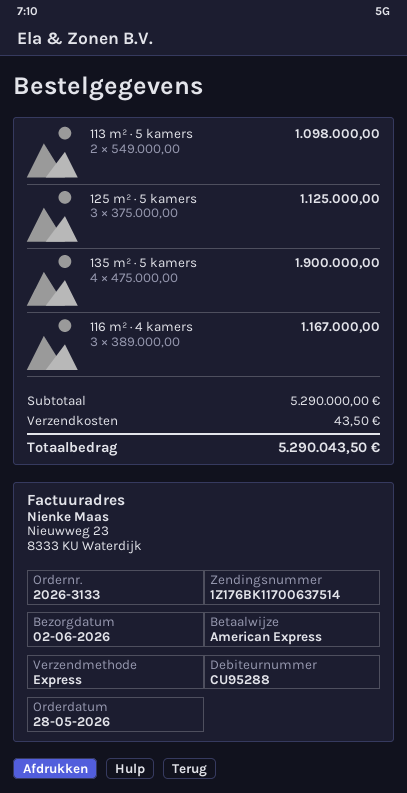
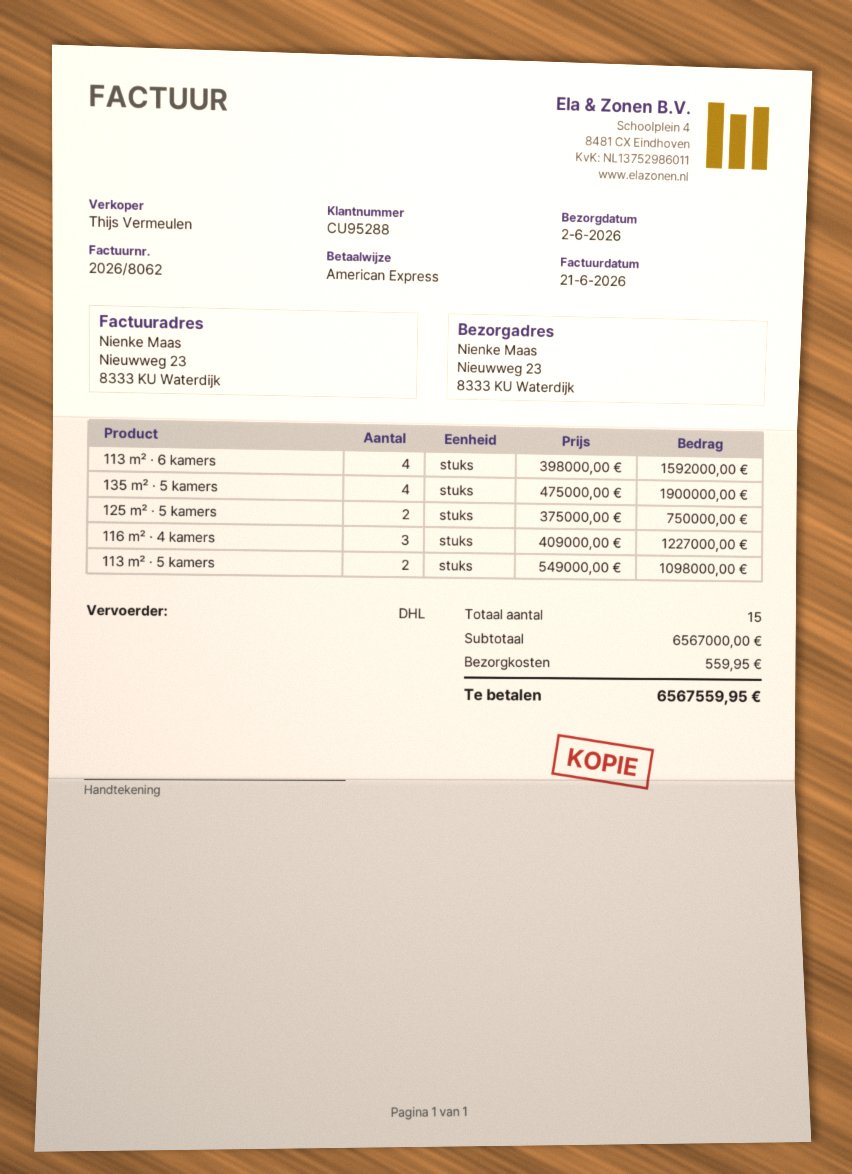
shipping method: express -> DHL
125 m² · 5 kamers: 3 x 375000.00 = 1125000.00 -> 2 x 375000.00 = 750000.00
116 m² · 4 kamers: 3 x 389000.00 = 1167000.00 -> 3 x 409000.00 = 1227000.00
113 m² · 6 kamers: none -> 4 x 398000.00 = 1592000.00
subtotal: 5290000.00 -> 6567000.00
shipping: 43.50 -> 559.95
total: 5290043.50 -> 6567559.95

